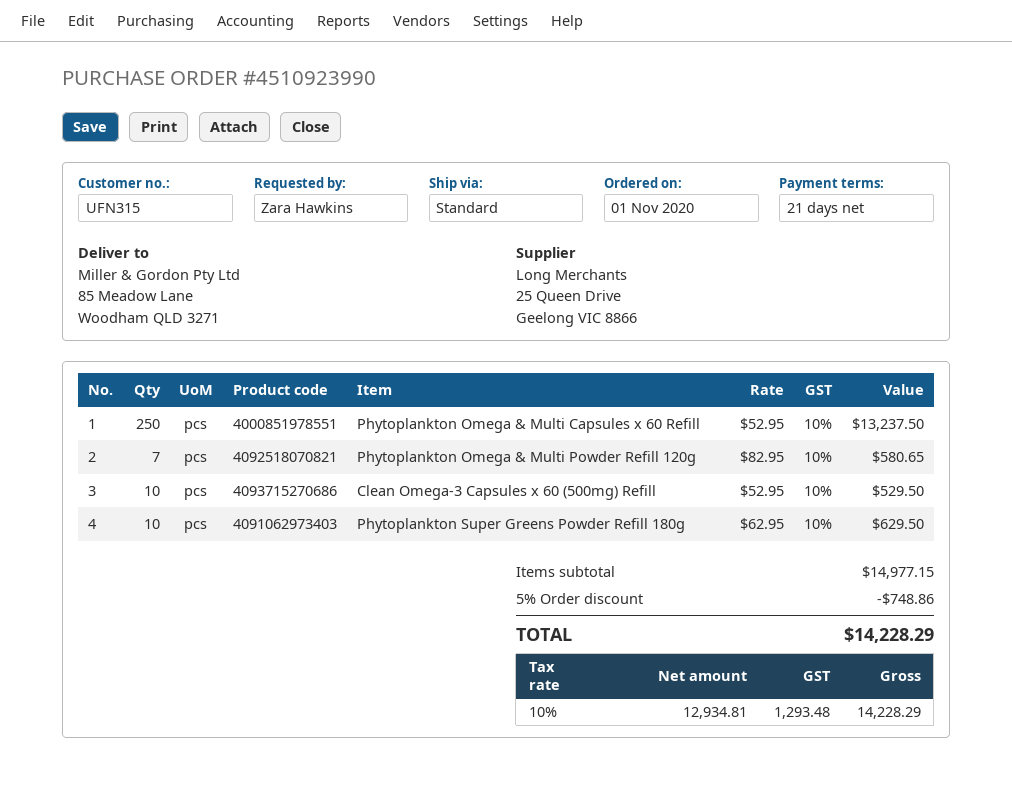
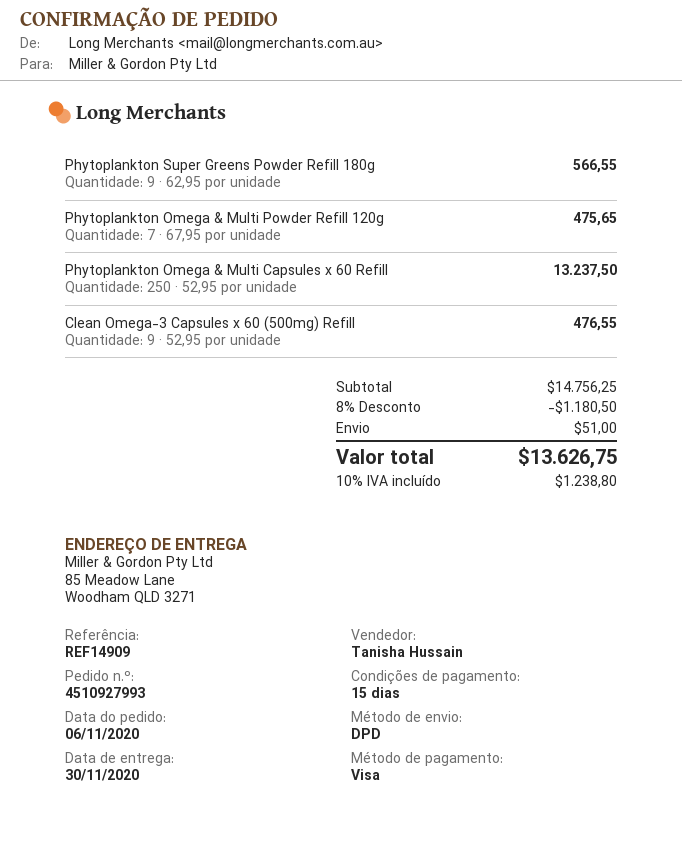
order number: 4510923990 -> 4510927993
order date: 2020-11-01 -> 2020-11-06
payment terms: 21 days -> 15 days
shipping method: standard -> DPD
Phytoplankton Omega & Multi Powder Refill 120g: 7 x 82.95 = 580.65 -> 7 x 67.95 = 475.65
Clean Omega-3 Capsules x 60 (500mg) Refill: 10 x 52.95 = 529.50 -> 9 x 52.95 = 476.55
Phytoplankton Super Greens Powder Refill 180g: 10 x 62.95 = 629.50 -> 9 x 62.95 = 566.55
subtotal: 14977.15 -> 14756.25
discount: 5% = 748.86 -> 8% = 1180.50
shipping: none -> 51.00
tax: 10% = 1293.48 -> 10% = 1238.80
total: 14228.29 -> 13626.75

